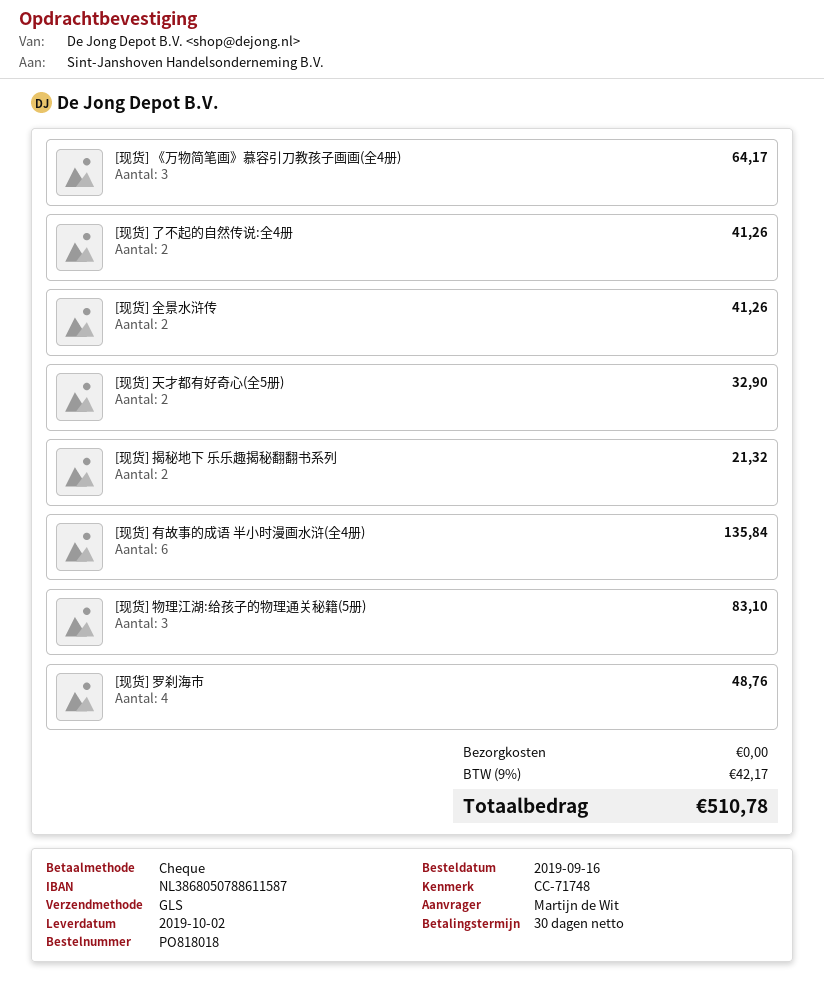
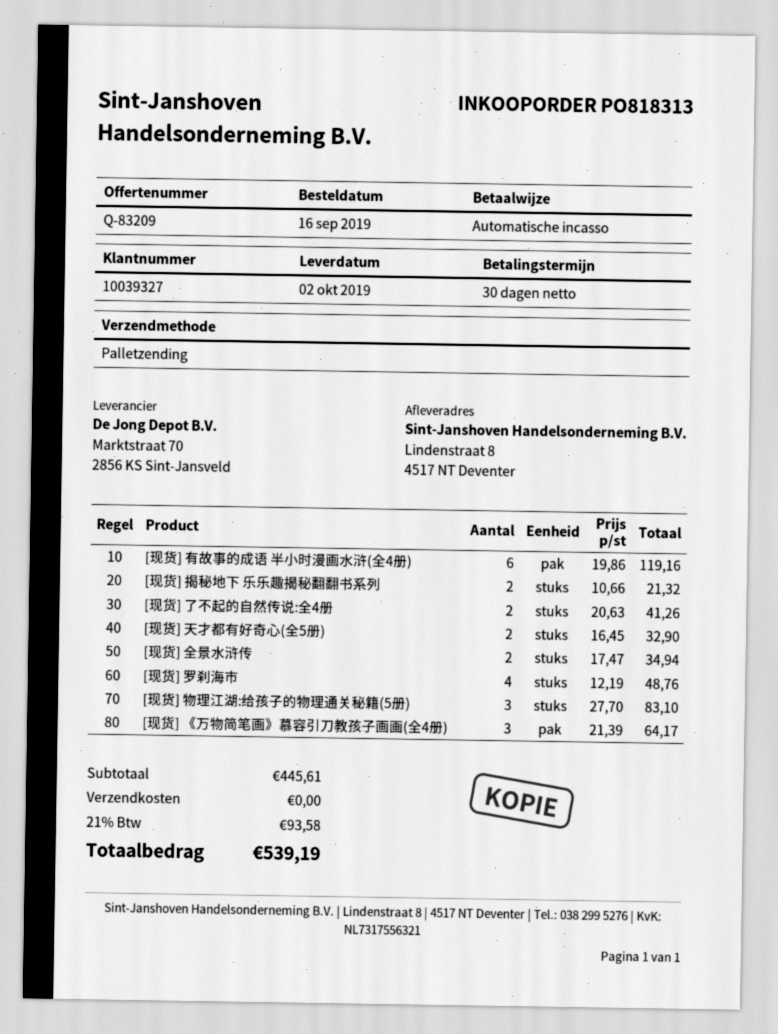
order number: PO818018 -> PO818313
payment method: cheque -> direct debit
shipping method: GLS -> pallet freight
[现货] 全景水浒传: 2 for 41.26 -> 2 for 34.94
[现货] 有故事的成语 半小时漫画水浒(全4册): 6 for 135.84 -> 6 for 119.16
tax: 9% = 42.17 -> 21% = 93.58
total: 510.78 -> 539.19

